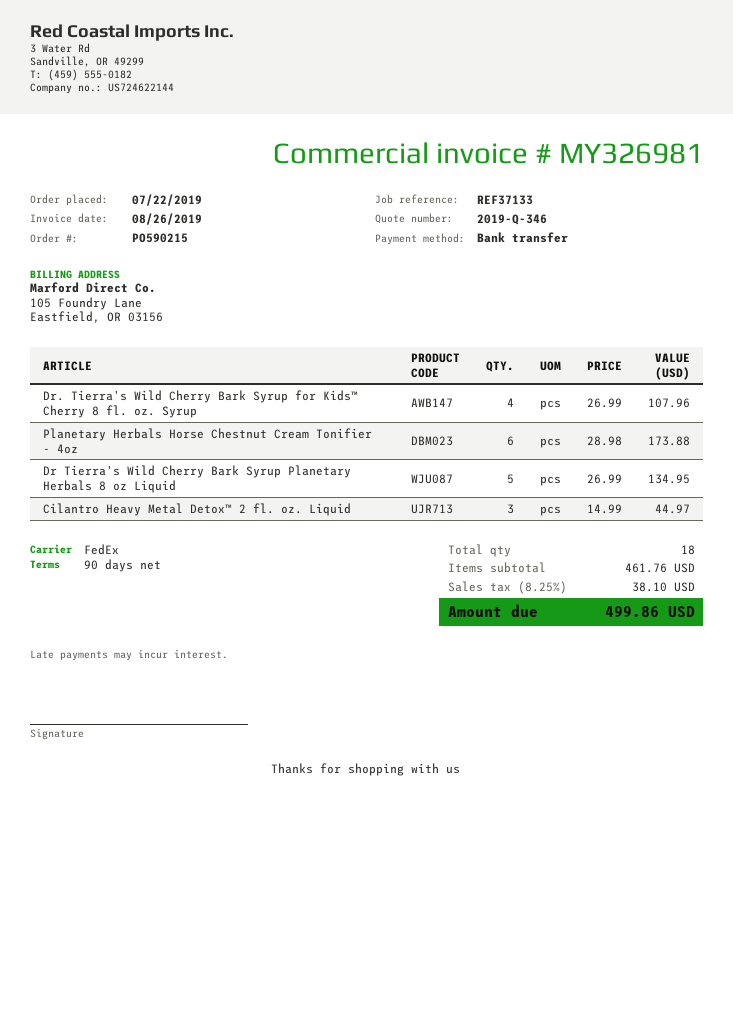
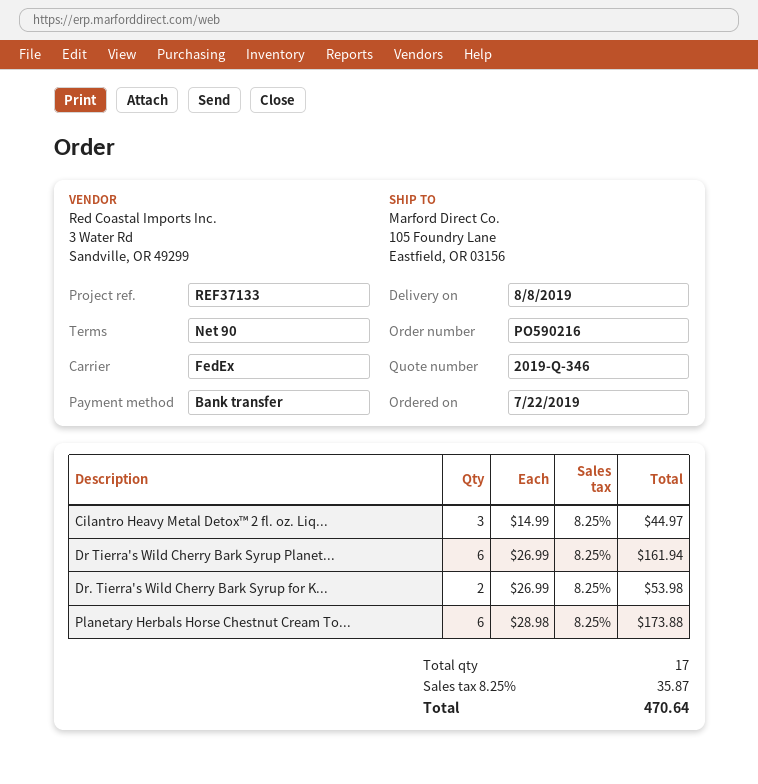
order number: PO590215 -> PO590216
Dr. Tierra's Wild Cherry Bark Syrup for Kids™ Cherry 8 fl. oz. Syrup: 4 x 26.99 = 107.96 -> 2 x 26.99 = 53.98
Dr Tierra's Wild Cherry Bark Syrup Planetary Herbals 8 oz Liquid: 5 x 26.99 = 134.95 -> 6 x 26.99 = 161.94
total quantity: 18 -> 17
tax: 8.25% = 38.10 -> 8.25% = 35.87
total: 499.86 -> 470.64

